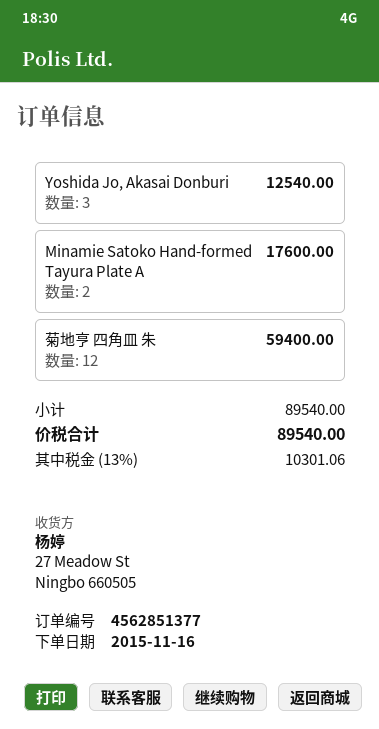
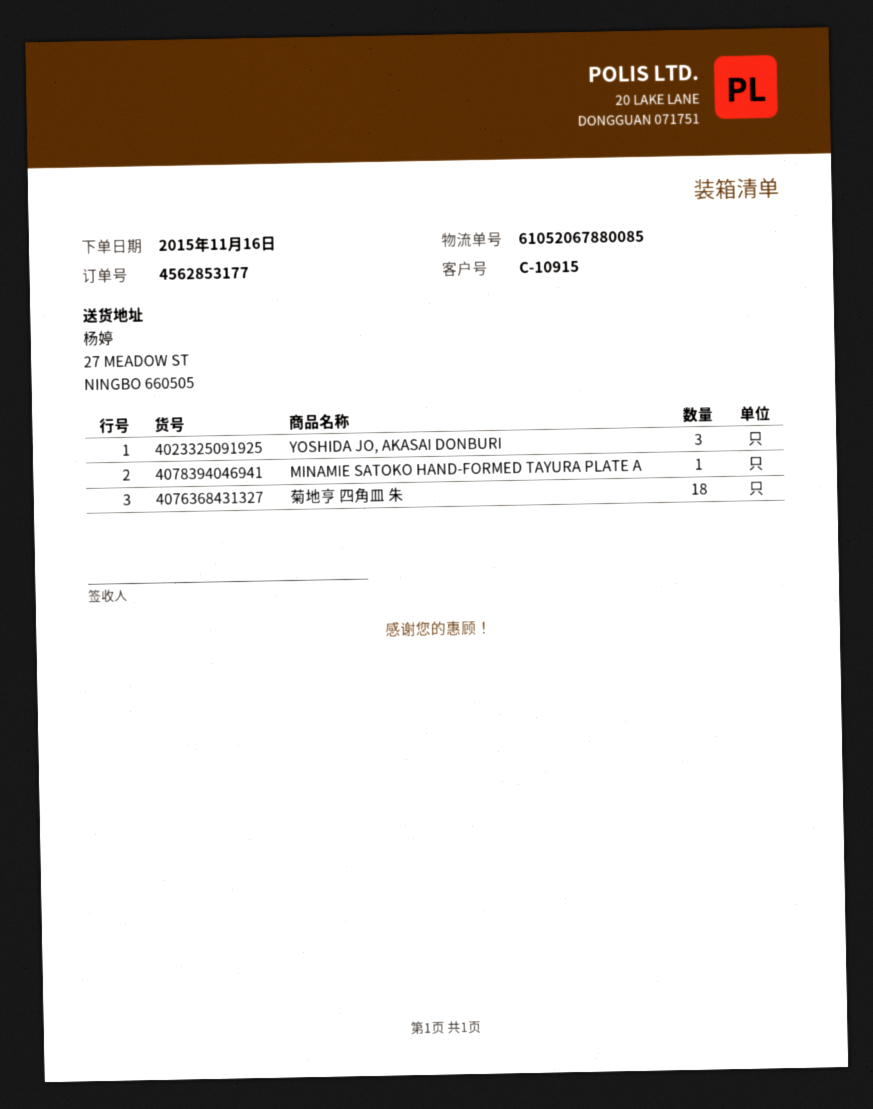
order number: 4562851377 -> 4562853177
Minamie Satoko Hand-formed Tayura Plate A: 2 -> 1
菊地亨 四角皿 朱: 12 -> 18

